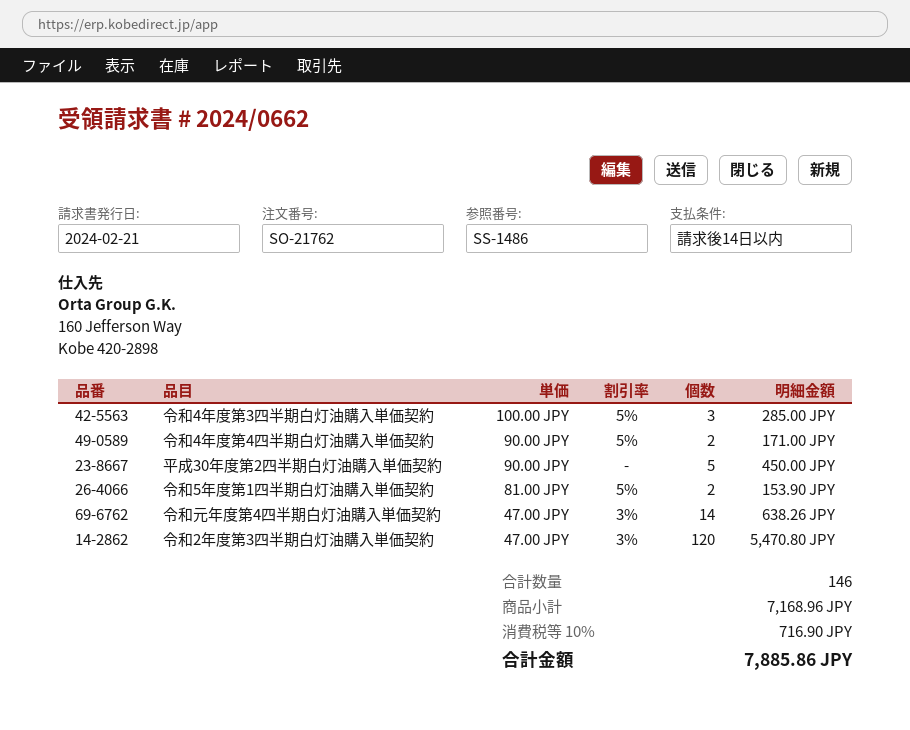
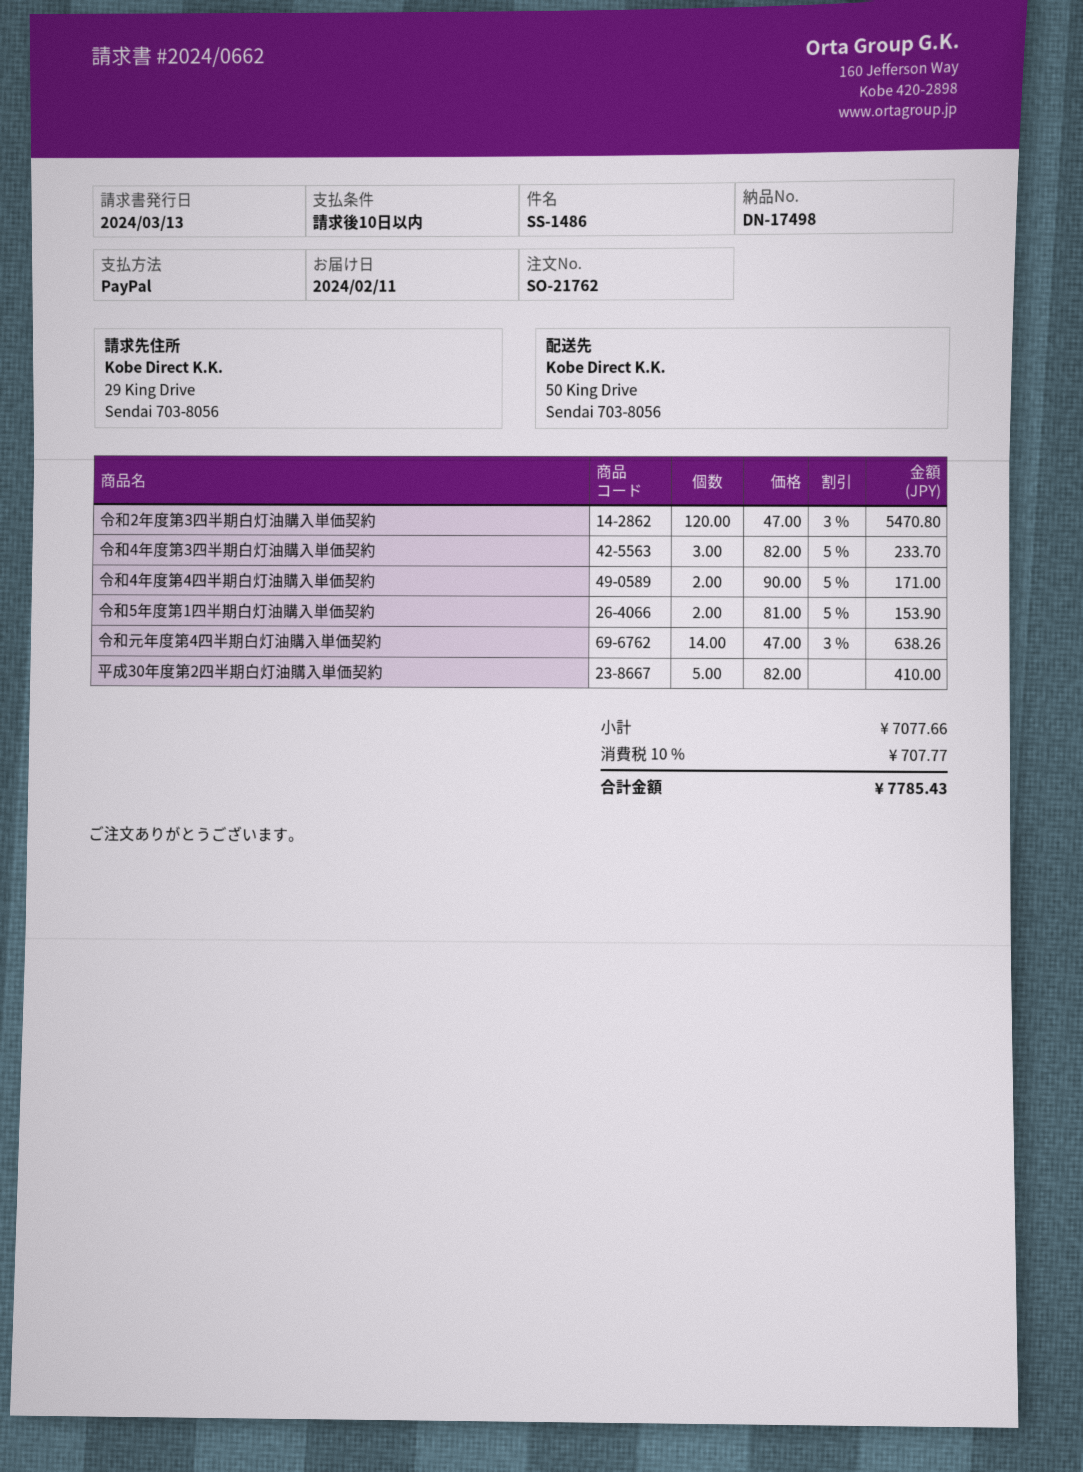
invoice date: 2024-02-21 -> 2024-03-13
payment terms: 14 days -> 10 days
令和4年度第3四半期白灯油購入単価契約: 3 x 100.00 - 5% = 285.00 -> 3 x 82.00 - 5% = 233.70
平成30年度第2四半期白灯油購入単価契約: 5 x 90.00 = 450.00 -> 5 x 82.00 = 410.00
subtotal: 7168.96 -> 7077.66
tax: 10% = 716.90 -> 10% = 707.77
total: 7885.86 -> 7785.43

